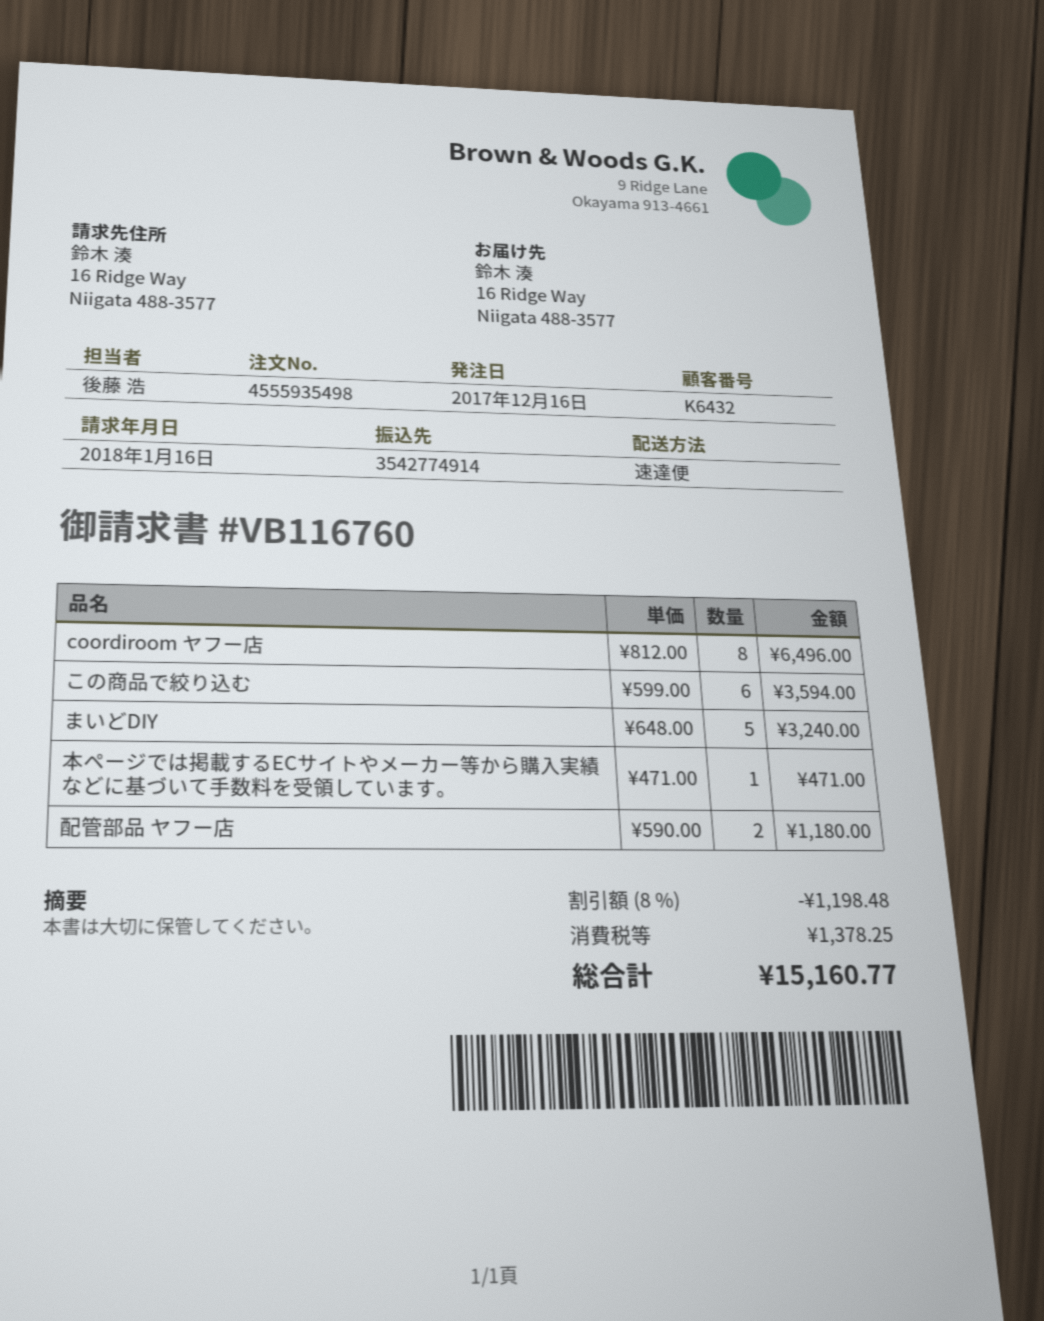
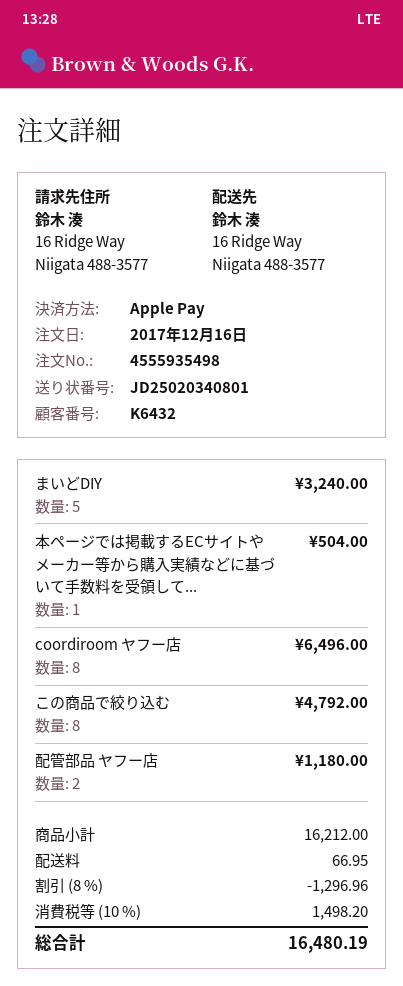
この商品で絞り込む: 6 for 3594.00 -> 8 for 4792.00
本ページでは掲載するECサイトやメーカー等から購入実績などに基づいて手数料を受領しています。: 1 for 471.00 -> 1 for 504.00
discount: 8% = 1198.48 -> 8% = 1296.96
shipping: none -> 66.95
tax: 1378.25 -> 1498.20
total: 15160.77 -> 16480.19

